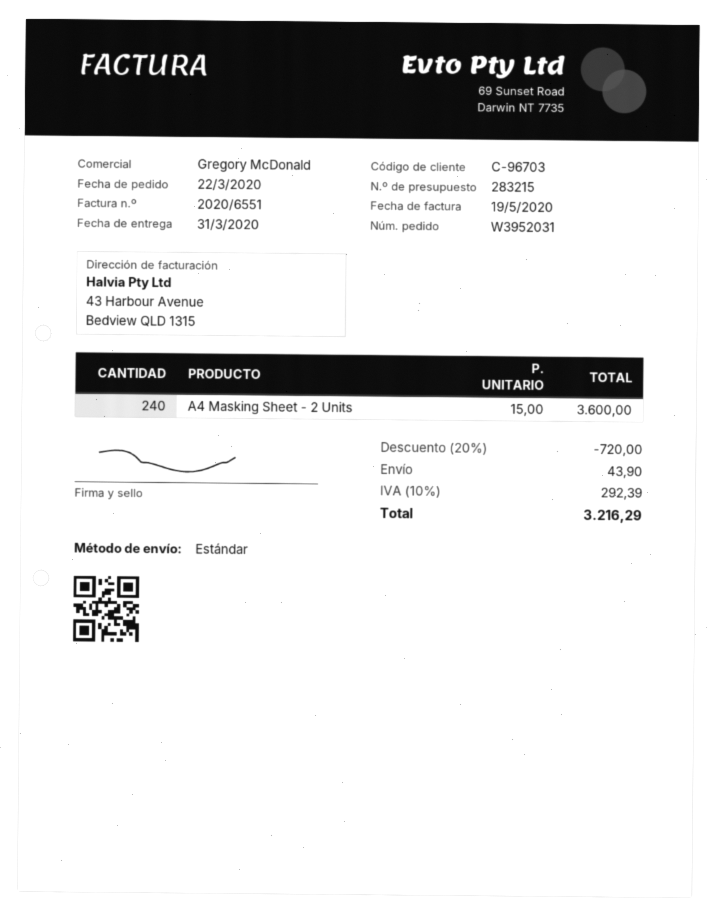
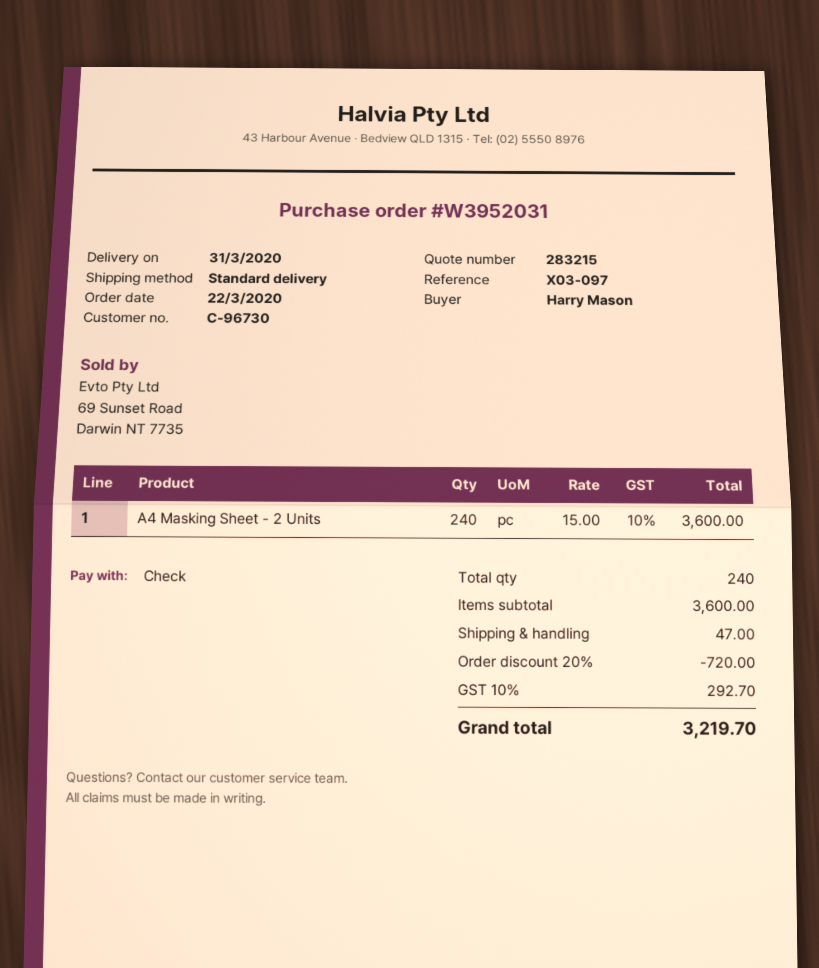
customer number: C-96703 -> C-96730
shipping: 43.90 -> 47.00
tax: 10% = 292.39 -> 10% = 292.70
total: 3216.29 -> 3219.70

